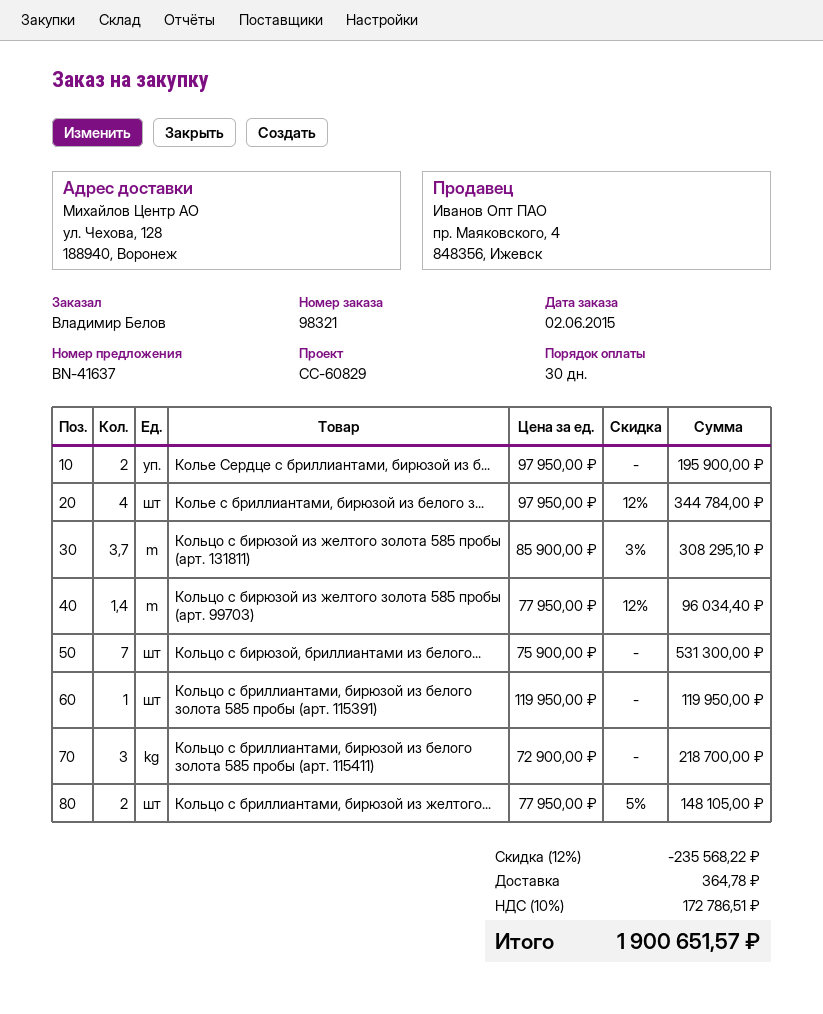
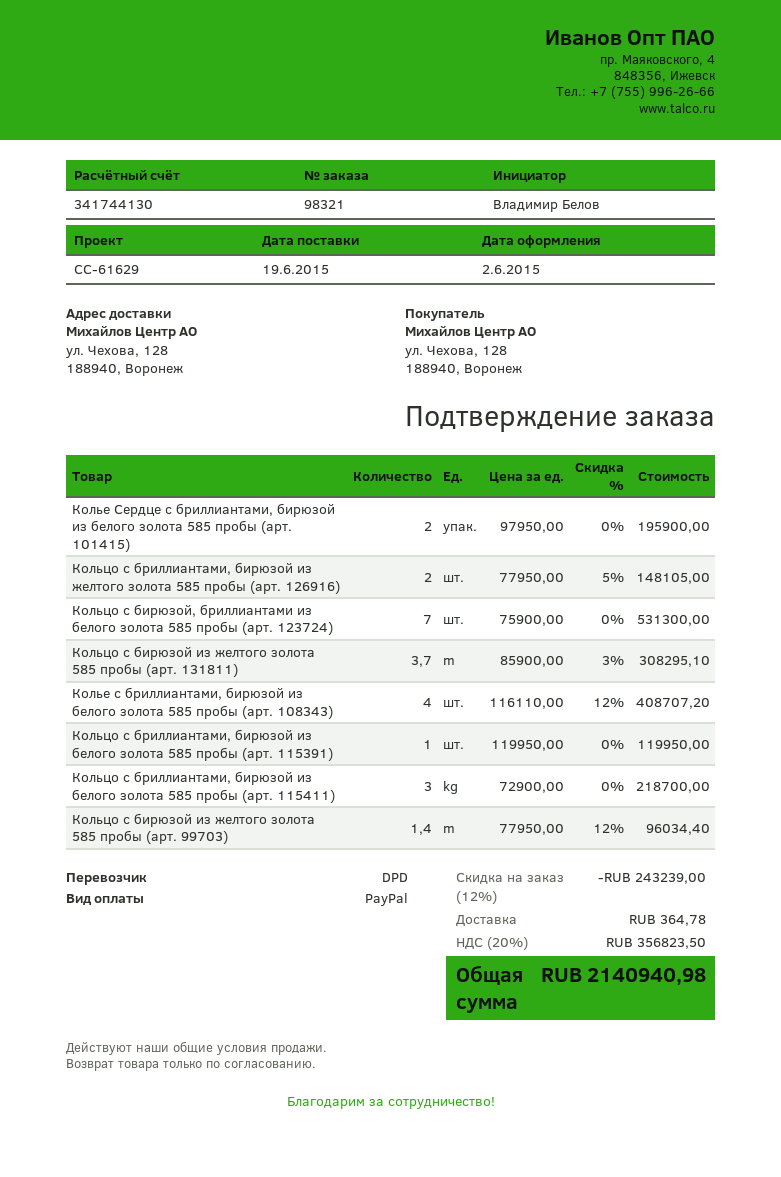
reference: CC-60829 -> CC-61629
Колье с бриллиантами, бирюзой из белого з...: 4 x 97950.00 - 12% = 344784.00 -> 4 x 116110.00 - 12% = 408707.20
discount: 12% = 235568.22 -> 12% = 243239.00
tax: 10% = 172786.51 -> 20% = 356823.50
total: 1900651.57 -> 2140940.98

